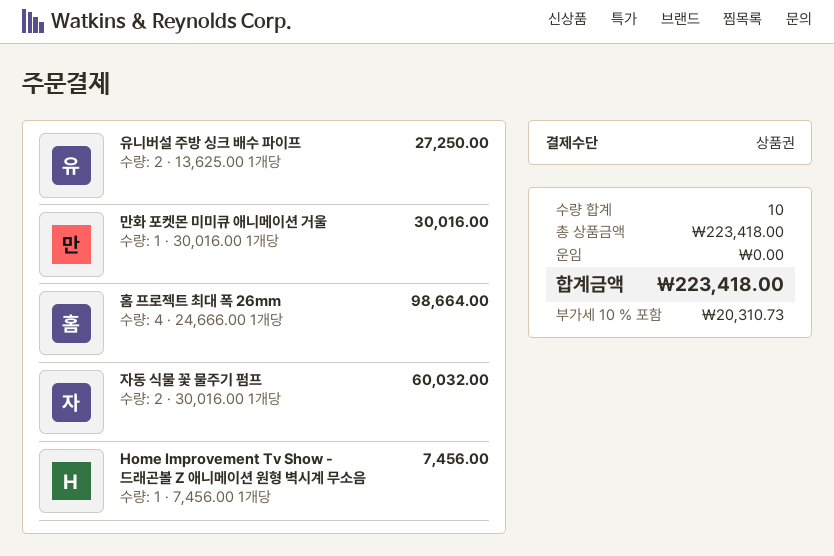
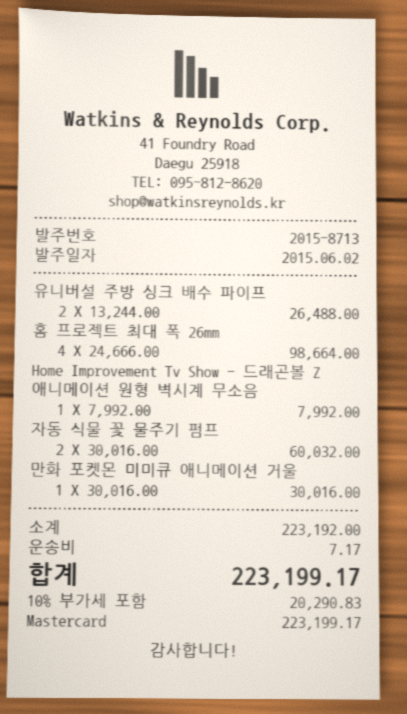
payment method: gift card -> Mastercard
유니버설 주방 싱크 배수 파이프: 2 x 13625.00 = 27250.00 -> 2 x 13244.00 = 26488.00
Home Improvement Tv Show - 드래곤볼 Z 애니메이션 원형 벽시계 무소음: 1 x 7456.00 = 7456.00 -> 1 x 7992.00 = 7992.00
subtotal: 223418.00 -> 223192.00
shipping: 0.00 -> 7.17
tax: 10% = 20310.73 -> 10% = 20290.83
total: 223418.00 -> 223199.17

